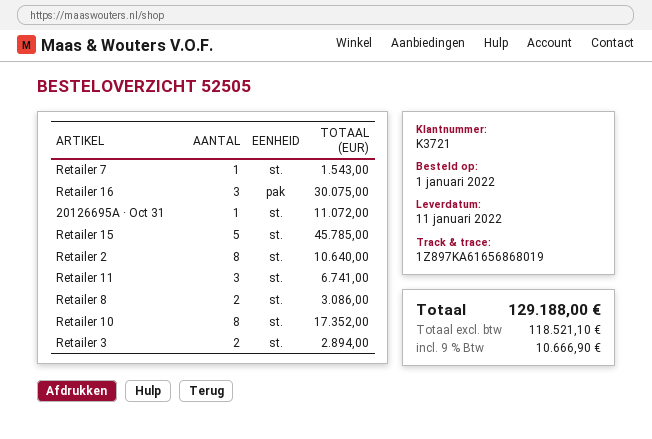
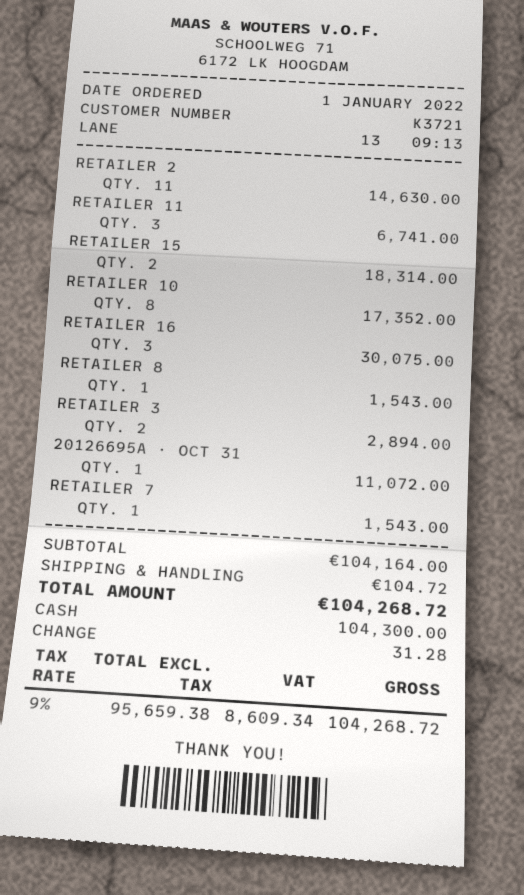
Retailer 15: 5 for 45785.00 -> 2 for 18314.00
Retailer 2: 8 for 10640.00 -> 11 for 14630.00
Retailer 8: 2 for 3086.00 -> 1 for 1543.00
shipping: none -> 104.72
net: 118521.10 -> 95659.38
tax: 9% = 10666.90 -> 9% = 8609.34
total: 129188.00 -> 104268.72

